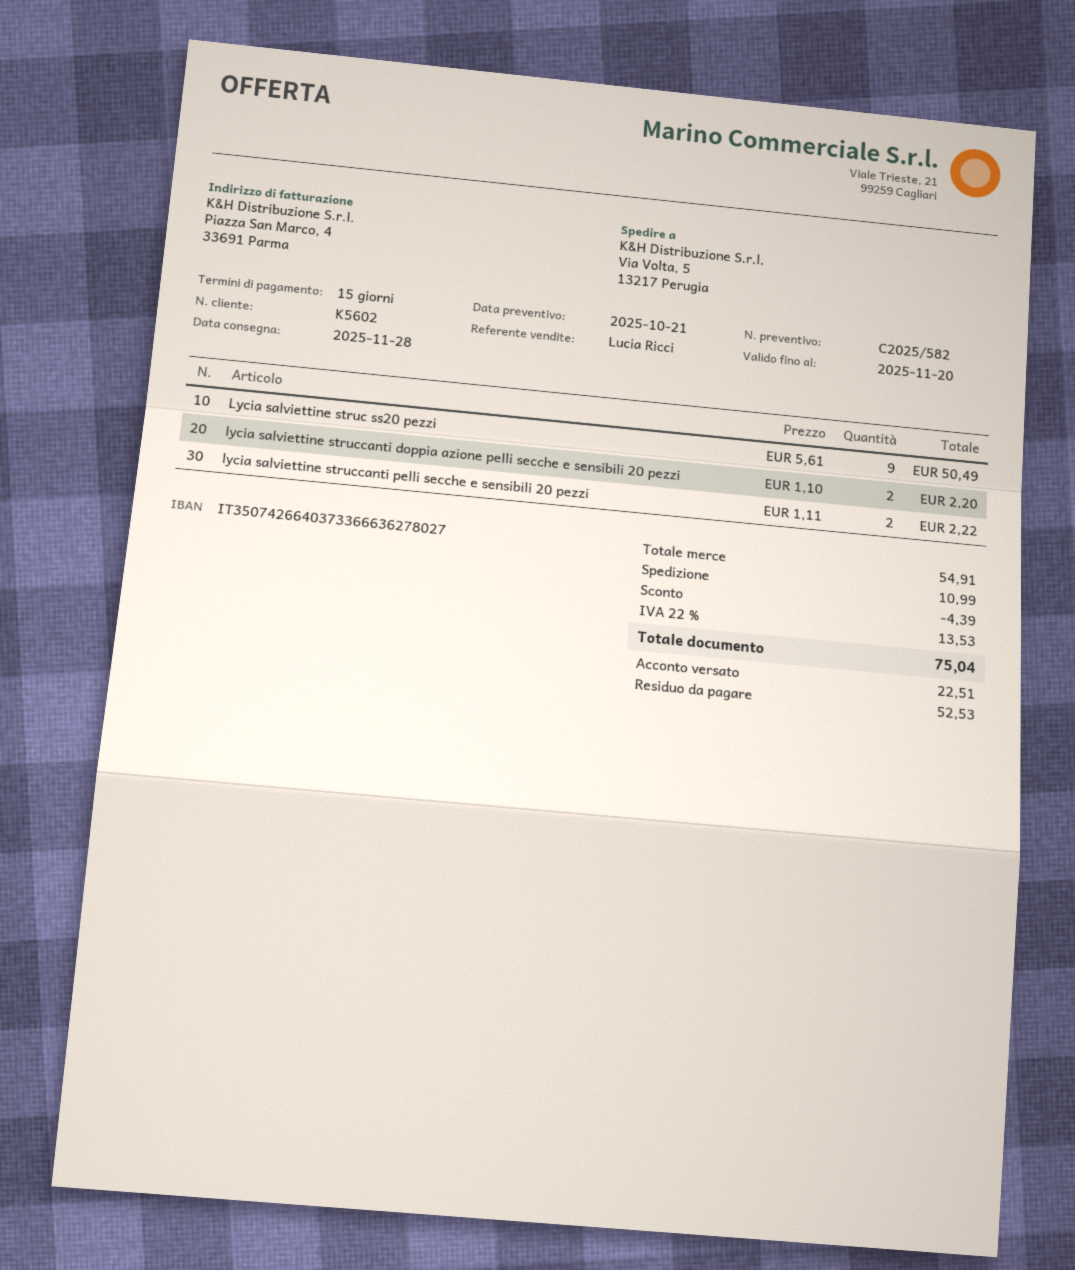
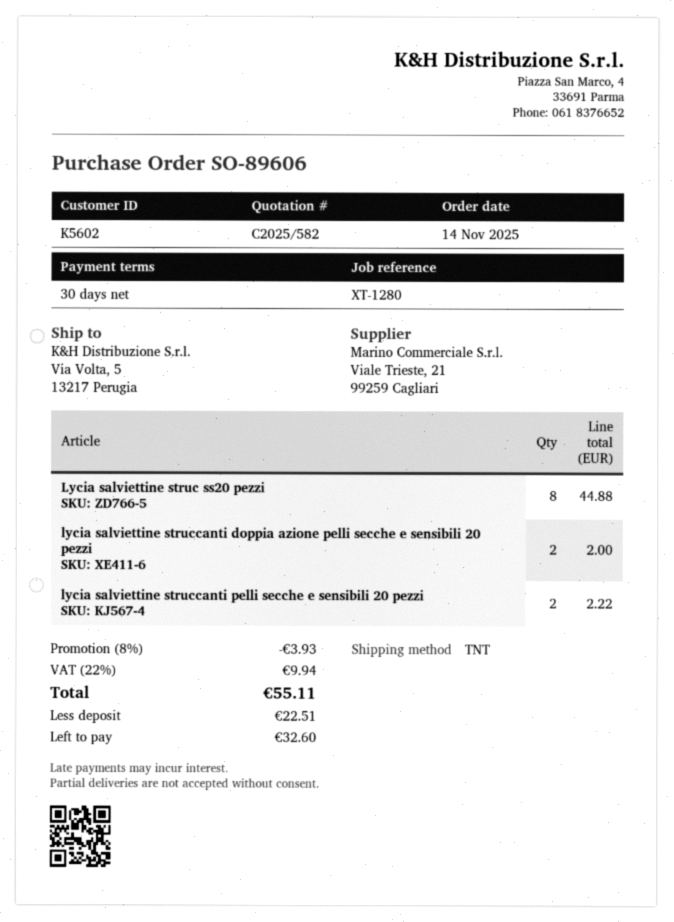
payment terms: 15 days -> 30 days
Lycia salviettine struc ss20 pezzi: 9 for 50.49 -> 8 for 44.88
lycia salviettine struccanti doppia azione pelli secche e sensibili 20 pezzi: 2 for 2.20 -> 2 for 2.00
discount: 4.39 -> 3.93
shipping: 10.99 -> none
tax: 22% = 13.53 -> 22% = 9.94
total: 75.04 -> 55.11
balance: 52.53 -> 32.60

